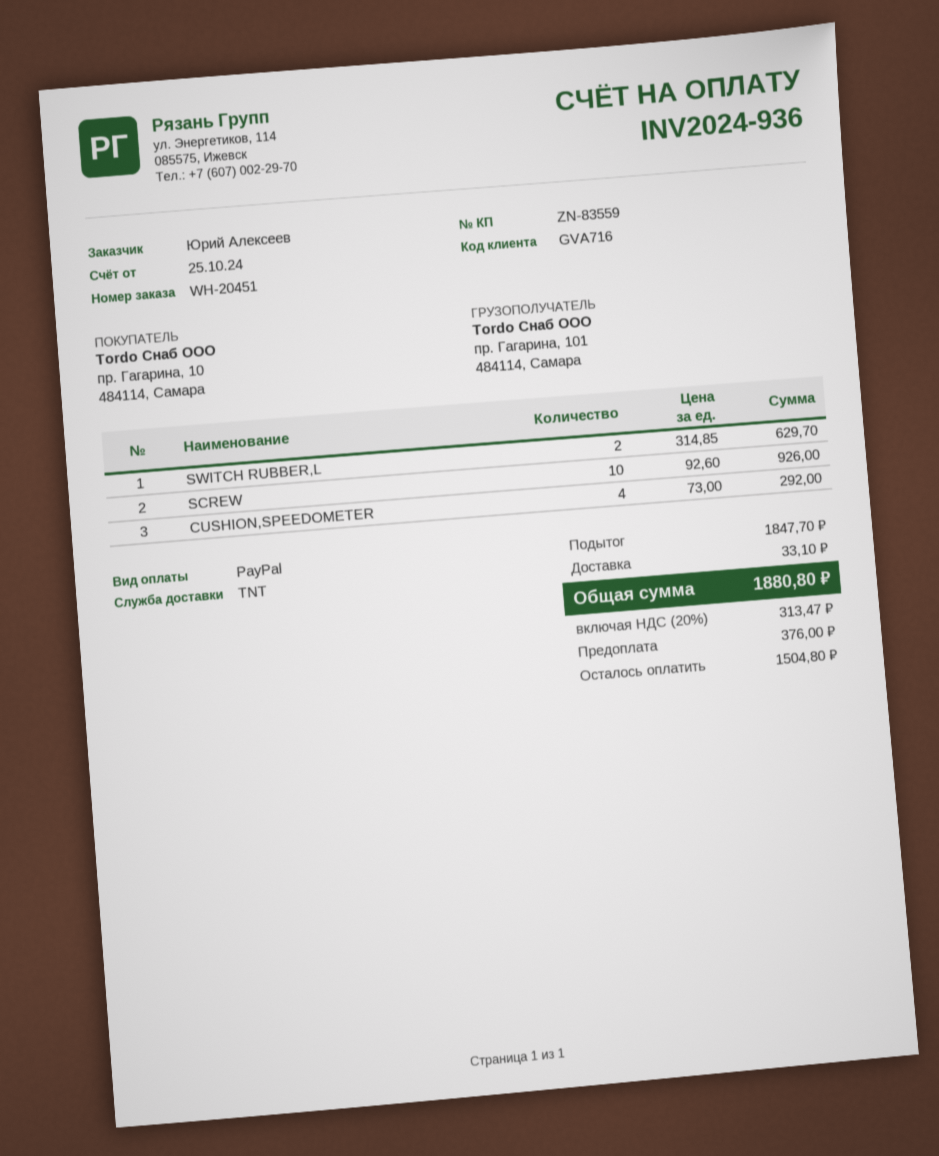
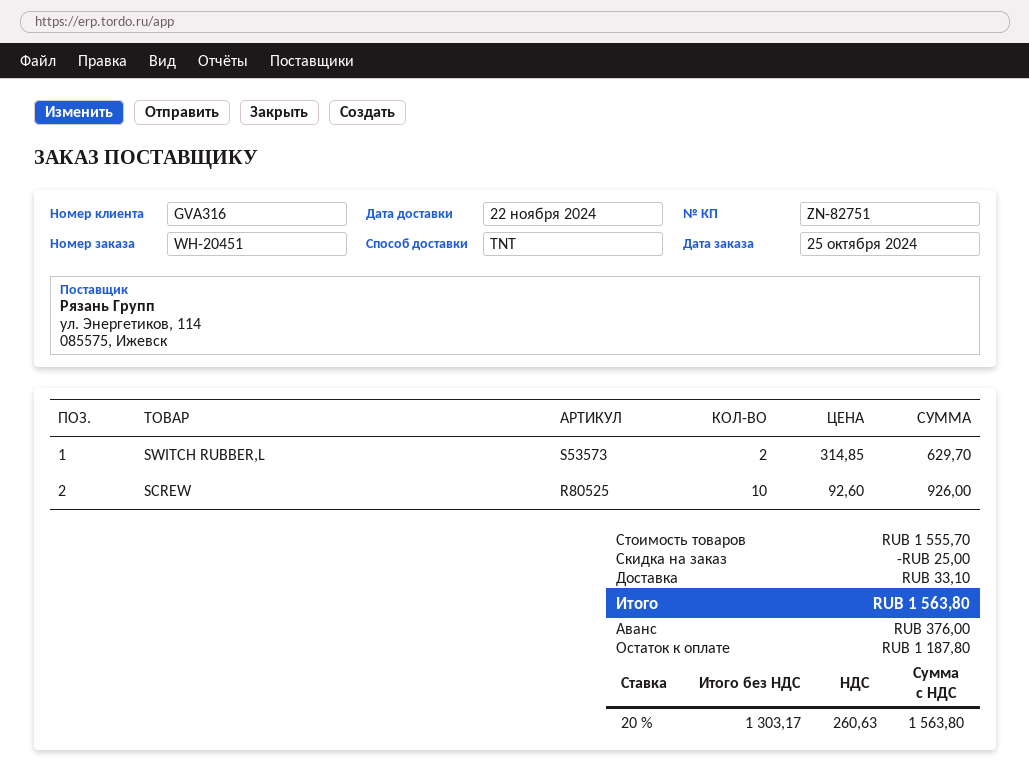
quote number: ZN-83559 -> ZN-82751
customer number: GVA716 -> GVA316
CUSHION,SPEEDOMETER: 4 x 73.00 = 292.00 -> none
subtotal: 1847.70 -> 1555.70
discount: none -> 25.00
tax: 20% = 313.47 -> 20% = 260.63
total: 1880.80 -> 1563.80
balance: 1504.80 -> 1187.80

